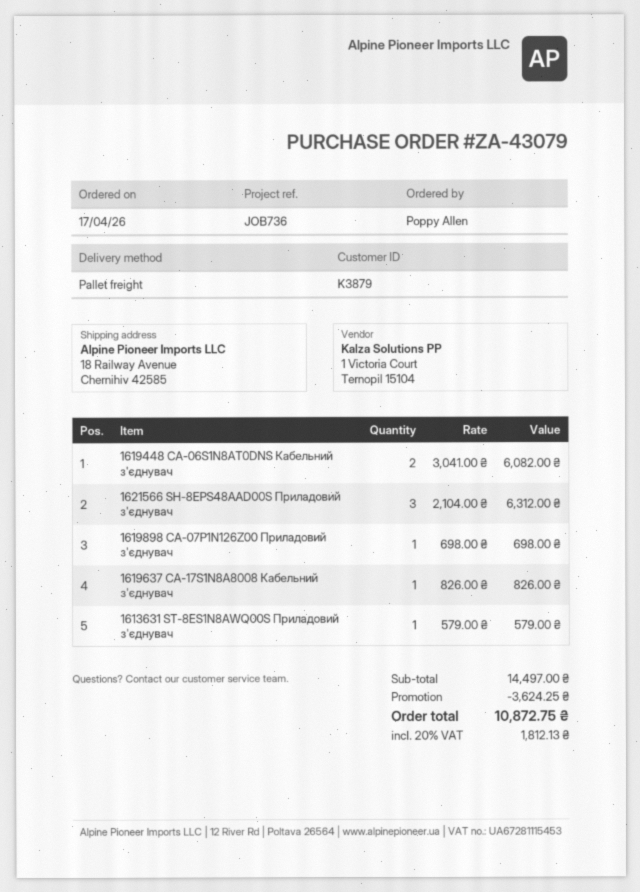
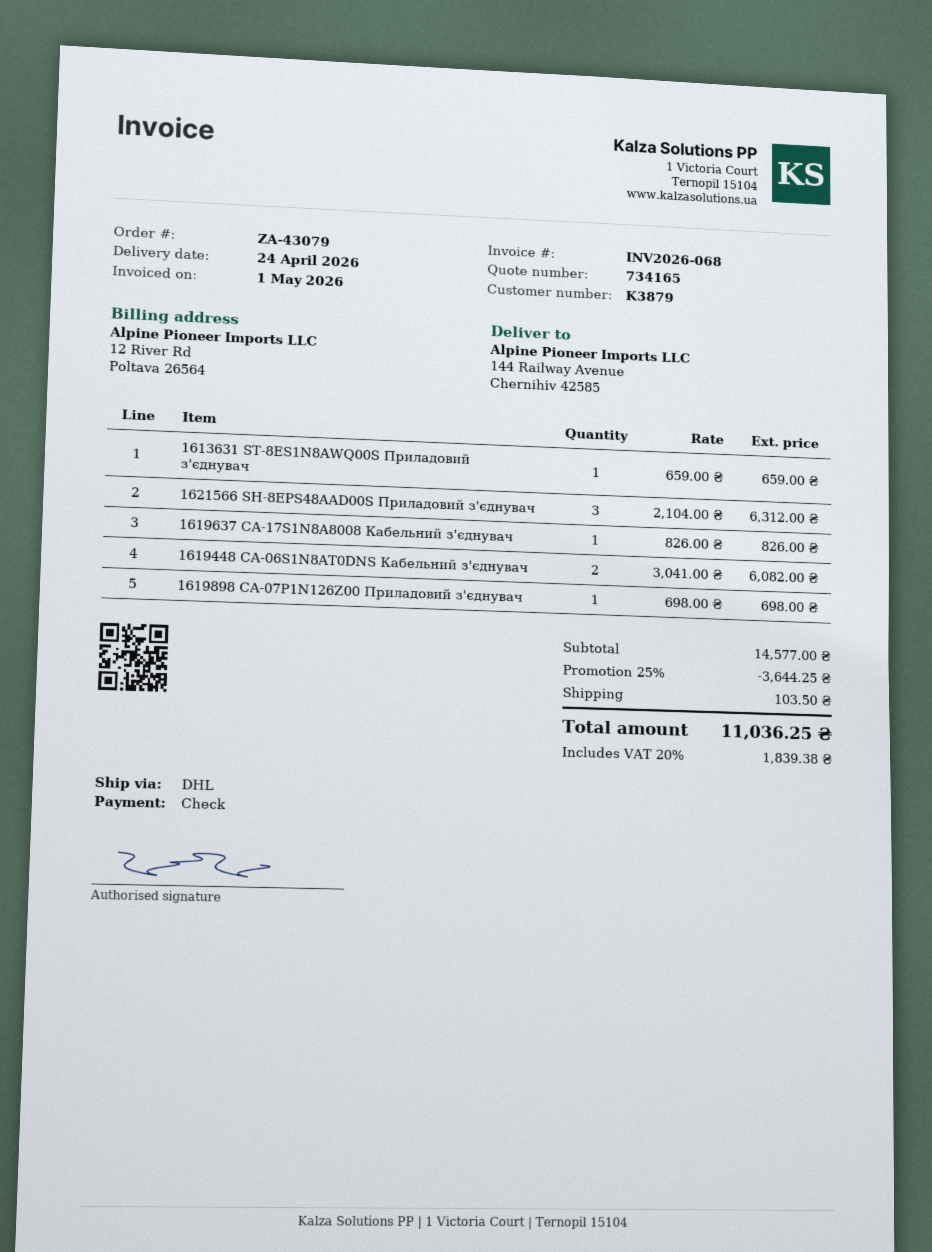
shipping method: pallet freight -> DHL
ship to: 18 Railway Avenue, Chernihiv 42585 -> 144 Railway Avenue, Chernihiv 42585
1613631 ST-8ES1N8AWQ00S Приладовий з'єднувач: 1 x 579.00 = 579.00 -> 1 x 659.00 = 659.00
subtotal: 14497.00 -> 14577.00
discount: 3624.25 -> 3644.25
shipping: none -> 103.50
tax: 20% = 1812.13 -> 20% = 1839.38
total: 10872.75 -> 11036.25

